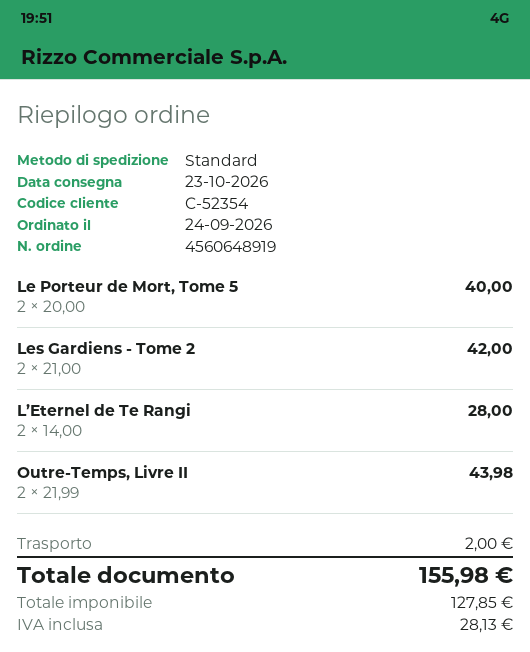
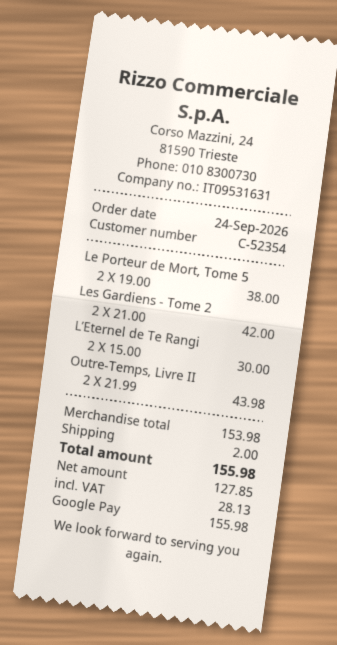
Le Porteur de Mort, Tome 5: 2 x 20.00 = 40.00 -> 2 x 19.00 = 38.00
L’Eternel de Te Rangi: 2 x 14.00 = 28.00 -> 2 x 15.00 = 30.00

